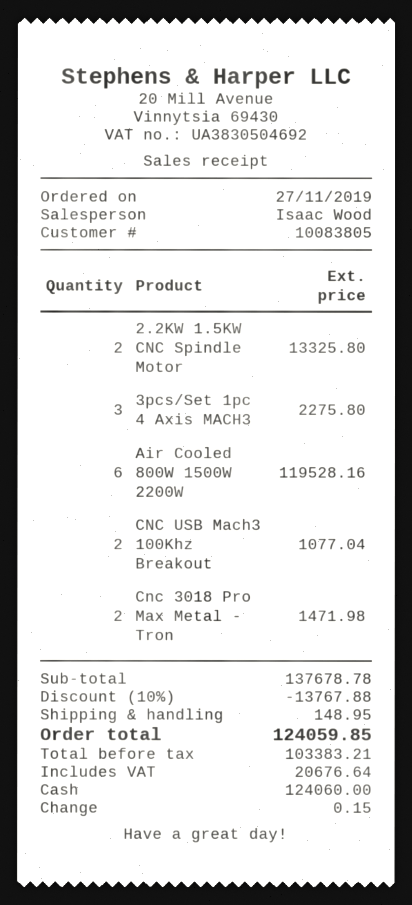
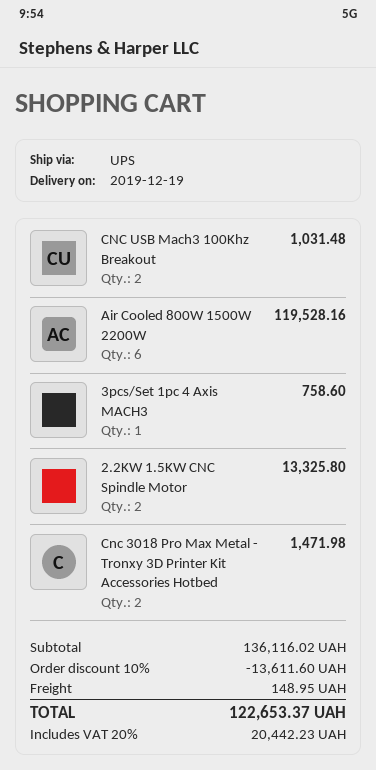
3pcs/Set 1pc 4 Axis MACH3: 3 for 2275.80 -> 1 for 758.60
CNC USB Mach3 100Khz Breakout: 2 for 1077.04 -> 2 for 1031.48
subtotal: 137678.78 -> 136116.02
discount: 10% = 13767.88 -> 10% = 13611.60
tax: 20676.64 -> 20442.23
total: 124059.85 -> 122653.37

